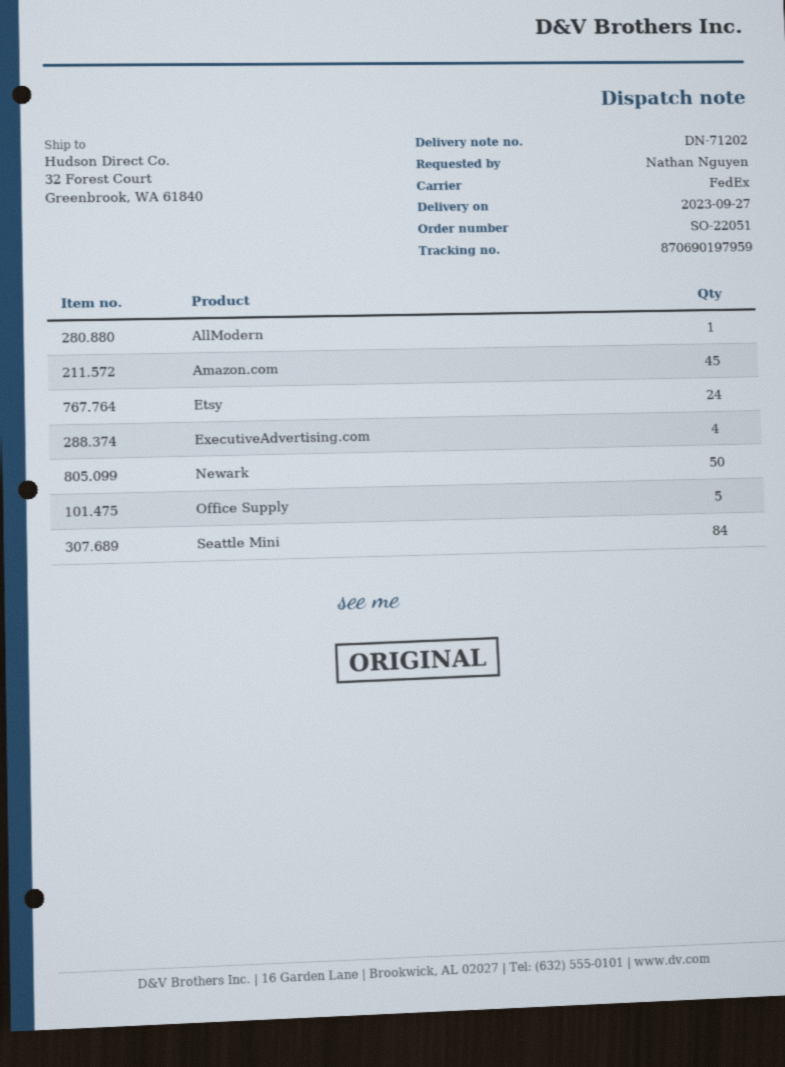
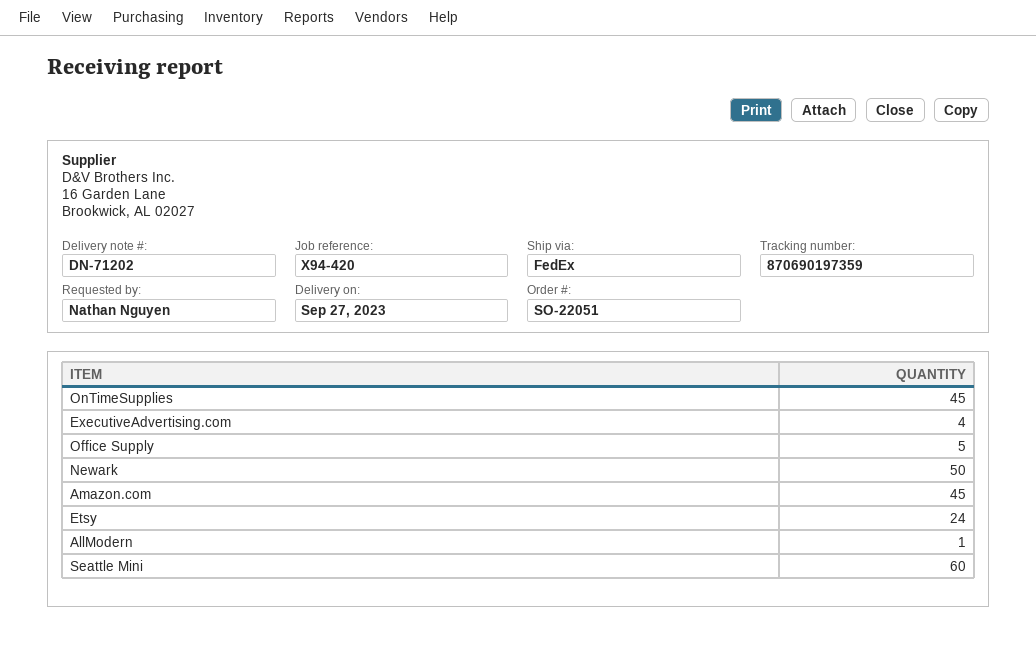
tracking number: 870690197959 -> 870690197359
Seattle Mini: 84 -> 60
OnTimeSupplies: none -> 45

